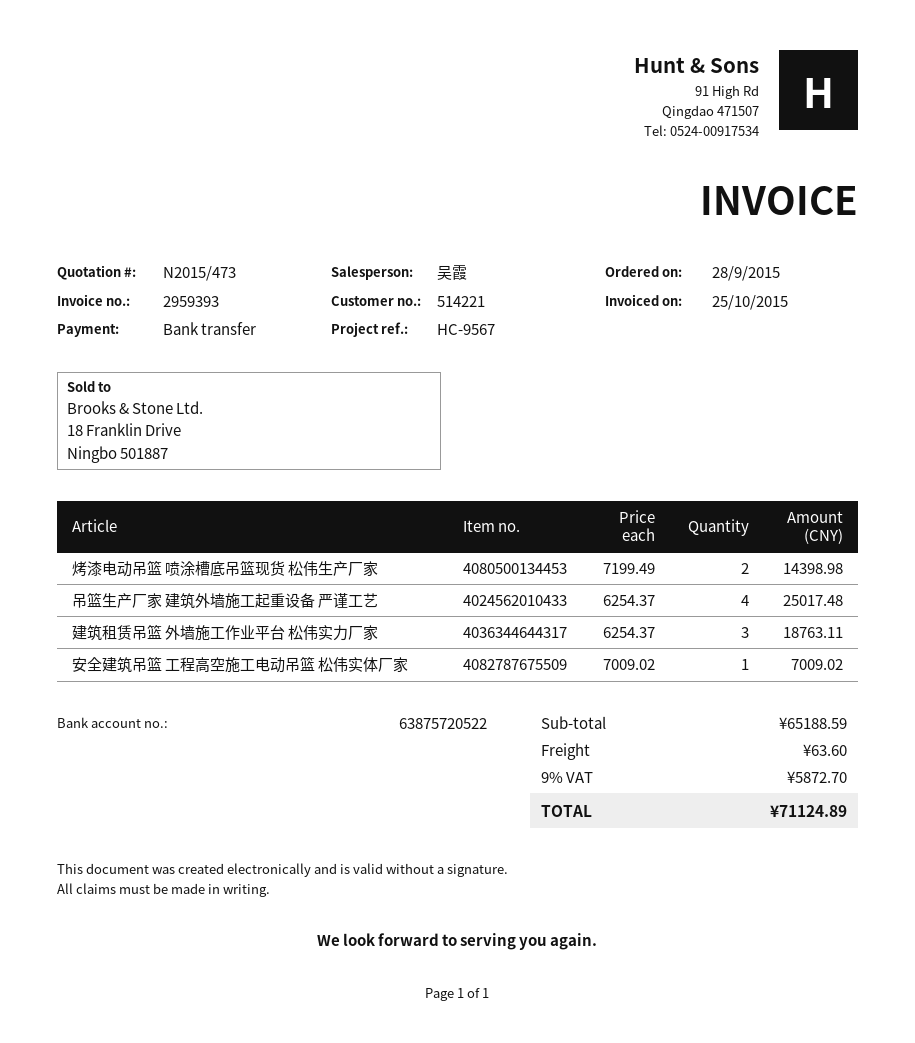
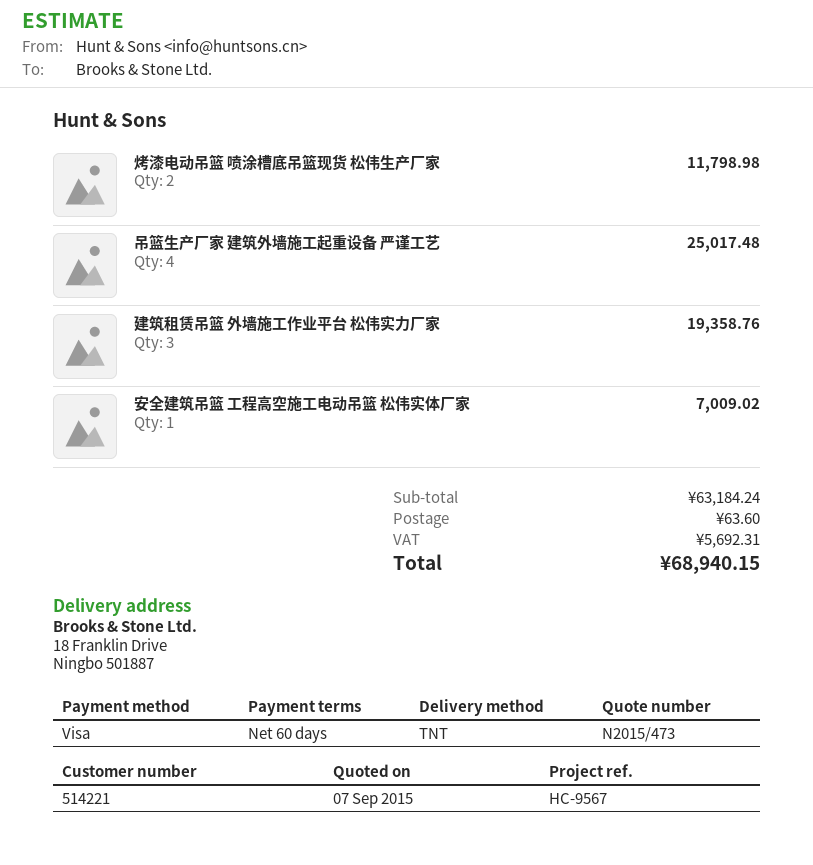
payment method: bank transfer -> Visa
烤漆电动吊篮 喷涂槽底吊篮现货 松伟生产厂家: 2 for 14398.98 -> 2 for 11798.98
建筑租赁吊篮 外墙施工作业平台 松伟实力厂家: 3 for 18763.11 -> 3 for 19358.76
subtotal: 65188.59 -> 63184.24
tax: 5872.70 -> 5692.31
total: 71124.89 -> 68940.15

